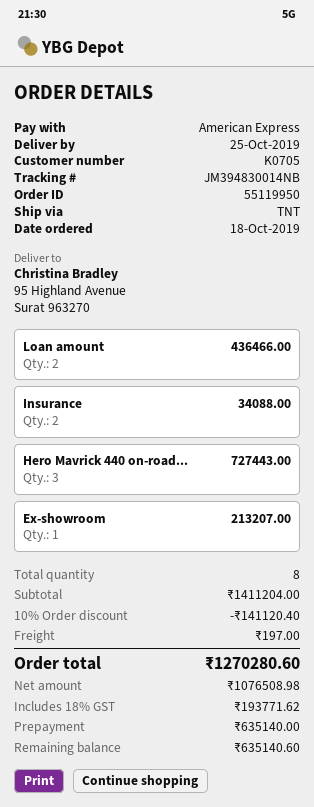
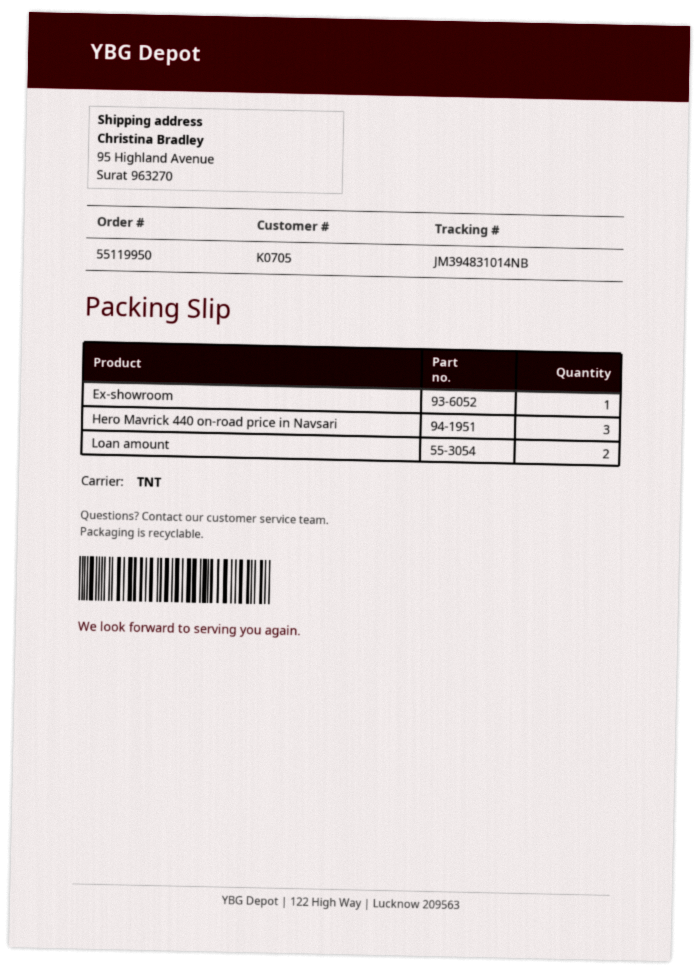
tracking number: JM394830014NB -> JM394831014NB
Insurance: 2 -> none

